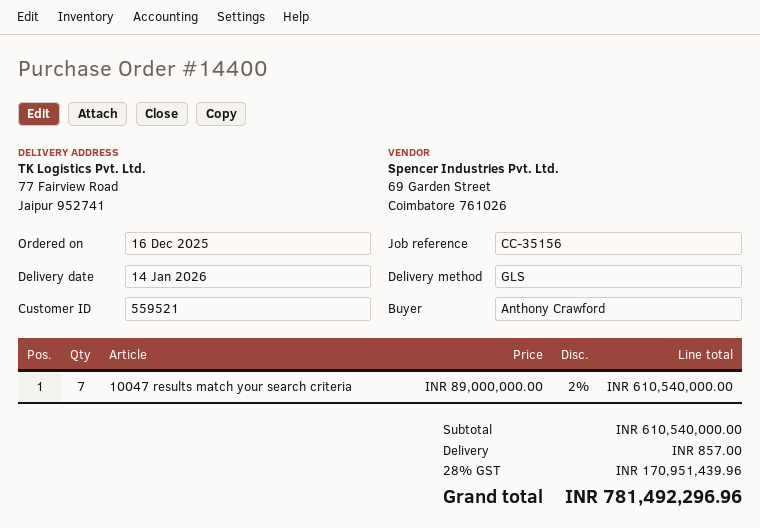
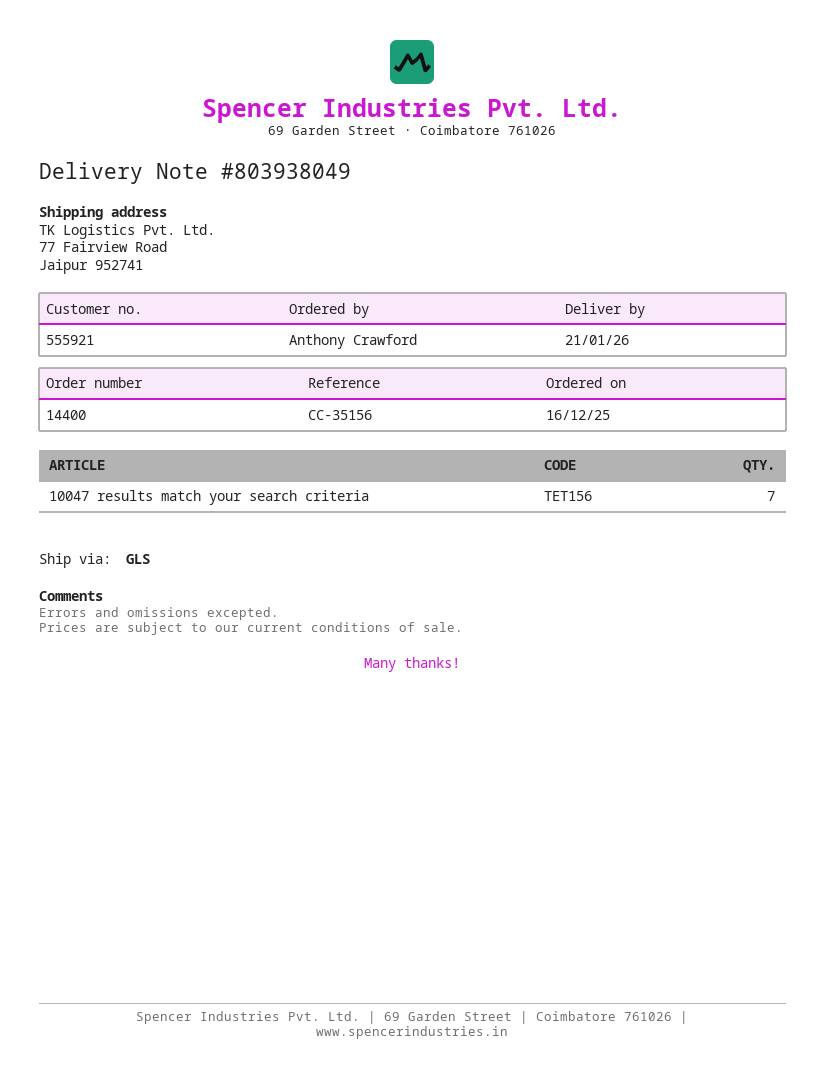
delivery date: 2026-01-14 -> 2026-01-21
customer number: 559521 -> 555921

